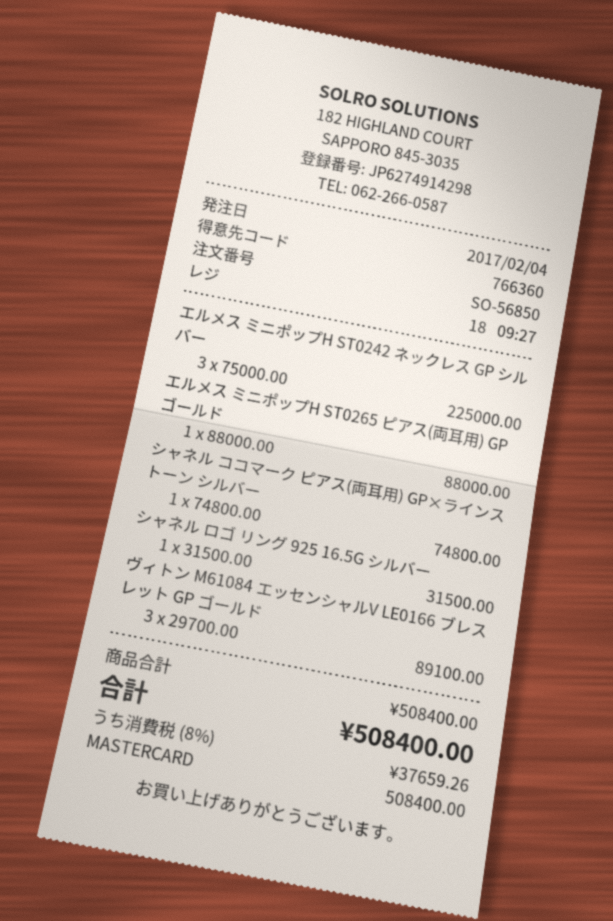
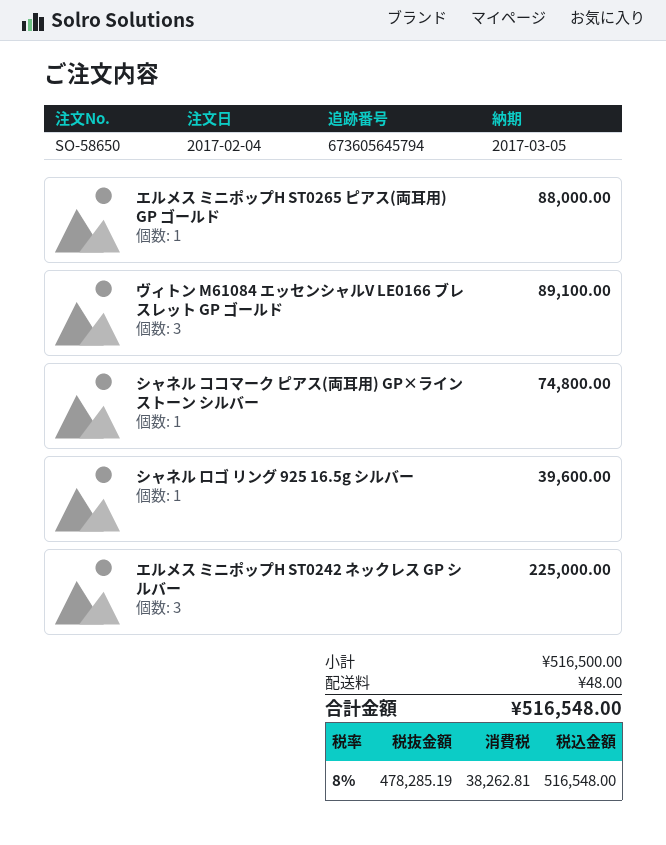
order number: SO-56850 -> SO-58650
シャネル ロゴ リング 925 16.5G シルバー: 1 for 31500.00 -> 1 for 39600.00
subtotal: 508400.00 -> 516500.00
shipping: none -> 48.00
tax: 8% = 37659.26 -> 8% = 38262.81
total: 508400.00 -> 516548.00

